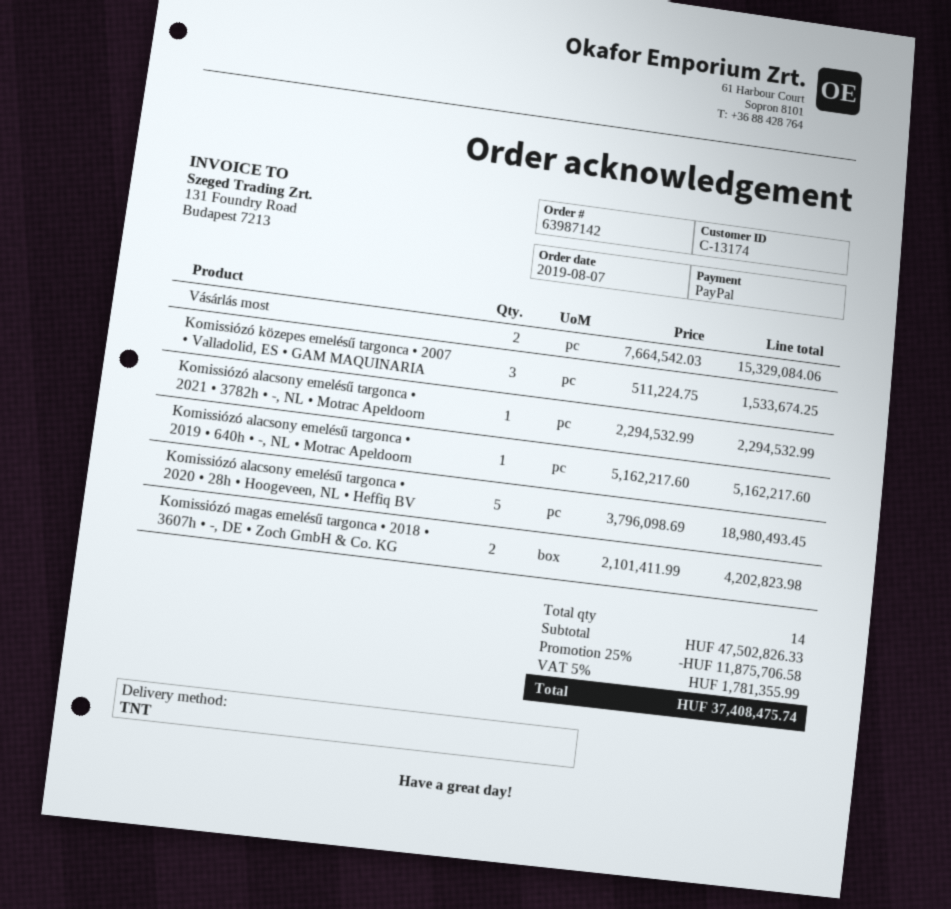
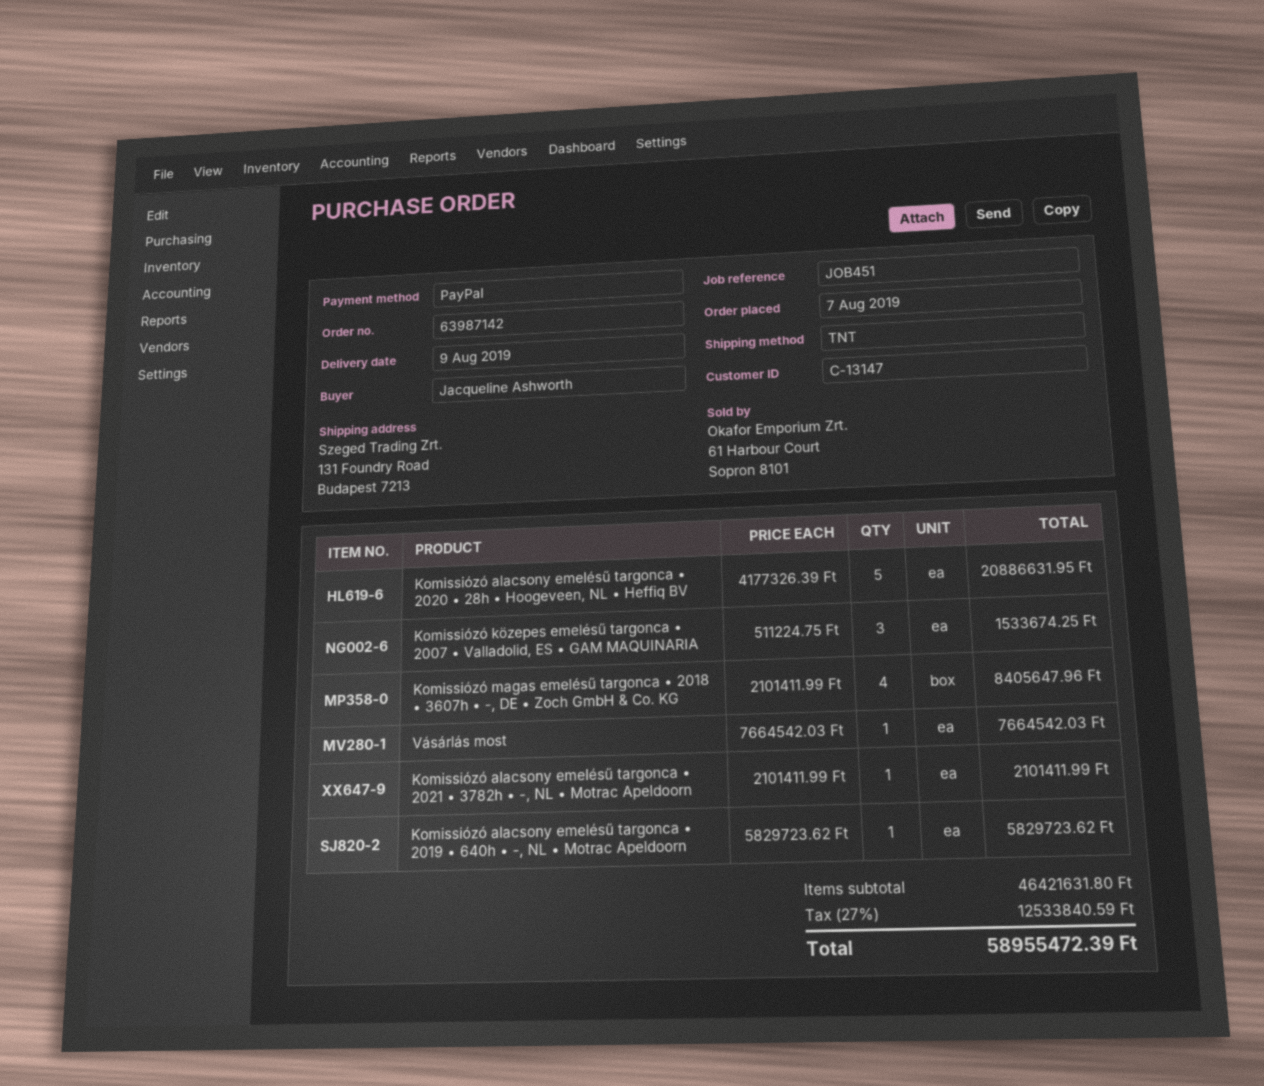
customer number: C-13174 -> C-13147
Vásárlás most: 2 x 7664542.03 = 15329084.06 -> 1 x 7664542.03 = 7664542.03
Komissiózó alacsony emelésű targonca • 2021 • 3782h • -, NL • Motrac Apeldoorn: 1 x 2294532.99 = 2294532.99 -> 1 x 2101411.99 = 2101411.99
Komissiózó alacsony emelésű targonca • 2019 • 640h • -, NL • Motrac Apeldoorn: 1 x 5162217.60 = 5162217.60 -> 1 x 5829723.62 = 5829723.62
Komissiózó alacsony emelésű targonca • 2020 • 28h • Hoogeveen, NL • Heffiq BV: 5 x 3796098.69 = 18980493.45 -> 5 x 4177326.39 = 20886631.95
Komissiózó magas emelésű targonca • 2018 • 3607h • -, DE • Zoch GmbH & Co. KG: 2 x 2101411.99 = 4202823.98 -> 4 x 2101411.99 = 8405647.96
subtotal: 47502826.33 -> 46421631.80
discount: 25% = 11875706.58 -> none
tax: 5% = 1781355.99 -> 27% = 12533840.59
total: 37408475.74 -> 58955472.39

